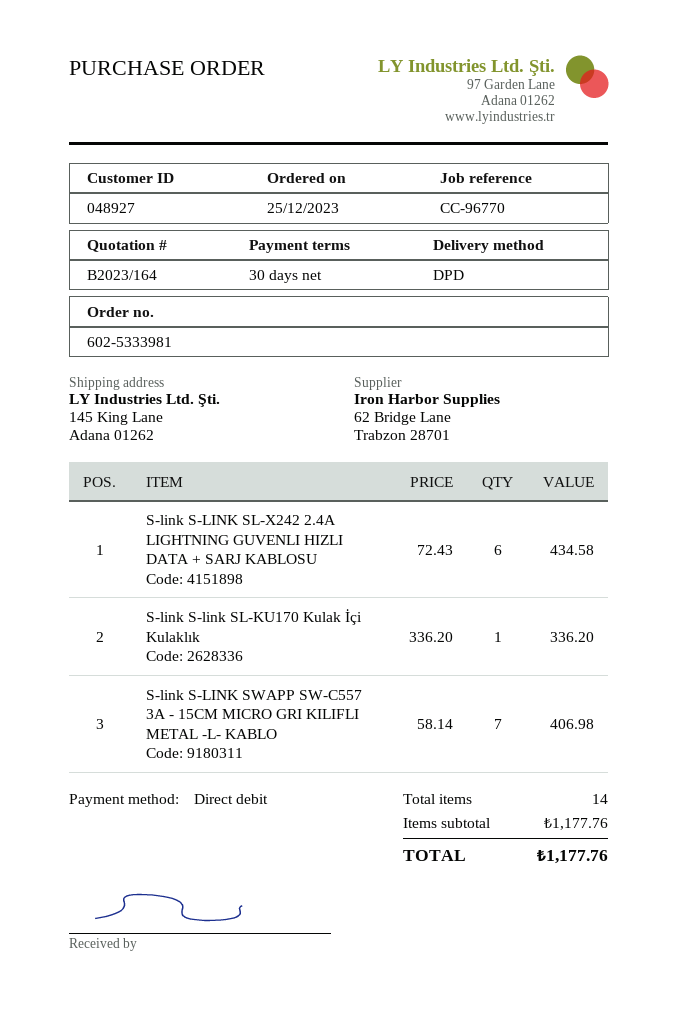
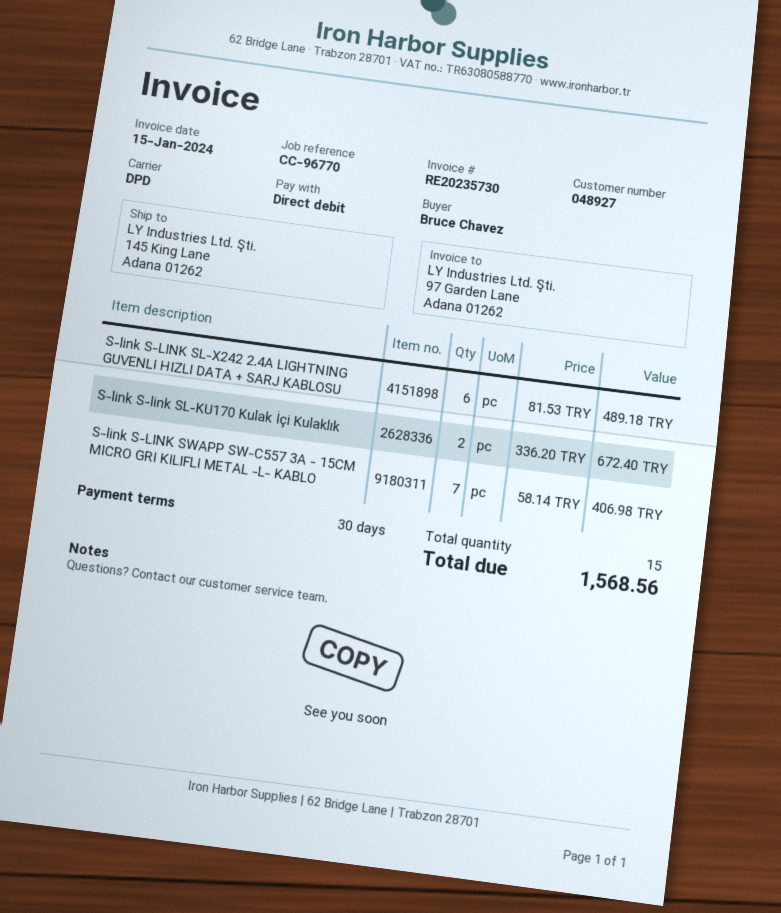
S-link S-LINK SL-X242 2.4A LIGHTNING GUVENLI HIZLI DATA + SARJ KABLOSU: 6 x 72.43 = 434.58 -> 6 x 81.53 = 489.18
S-link S-link SL-KU170 Kulak İçi Kulaklık: 1 x 336.20 = 336.20 -> 2 x 336.20 = 672.40
total quantity: 14 -> 15
total: 1177.76 -> 1568.56

